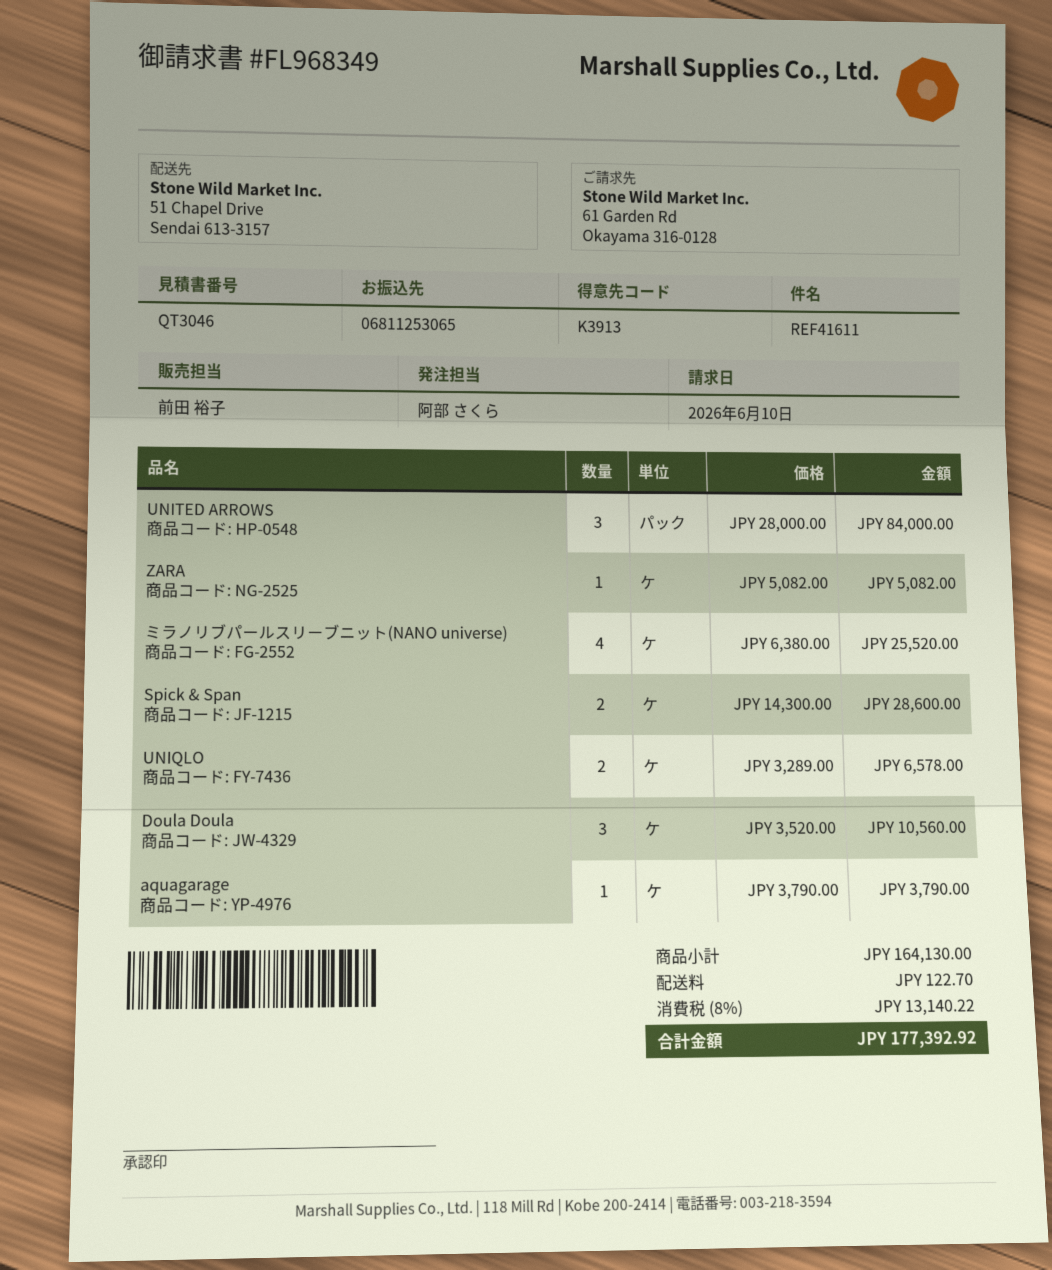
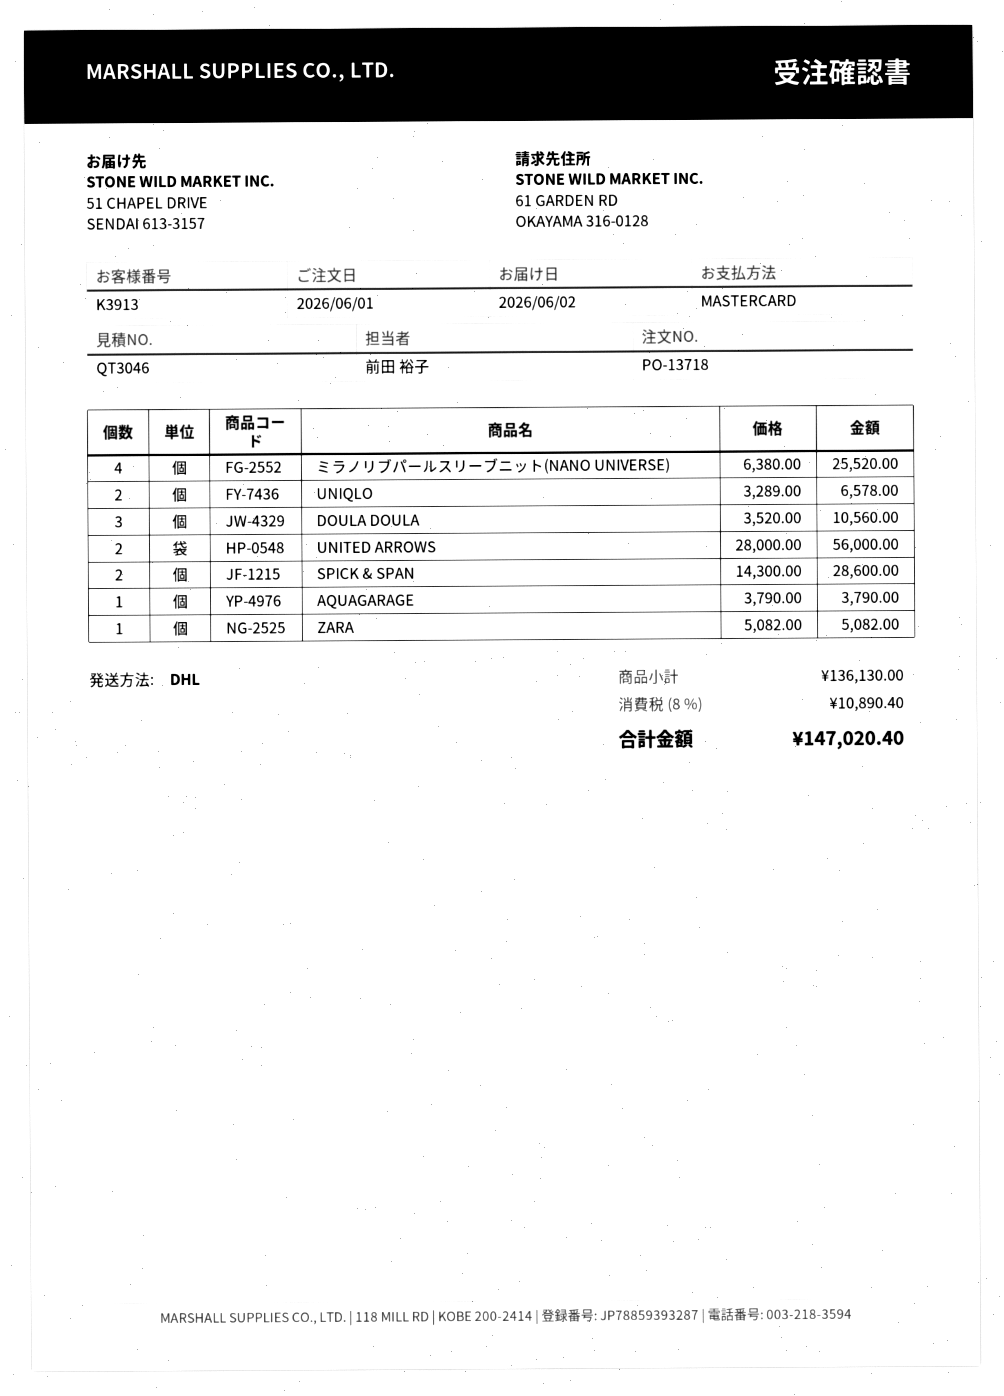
UNITED ARROWS: 3 x 28000.00 = 84000.00 -> 2 x 28000.00 = 56000.00
subtotal: 164130.00 -> 136130.00
shipping: 122.70 -> none
tax: 8% = 13140.22 -> 8% = 10890.40
total: 177392.92 -> 147020.40

